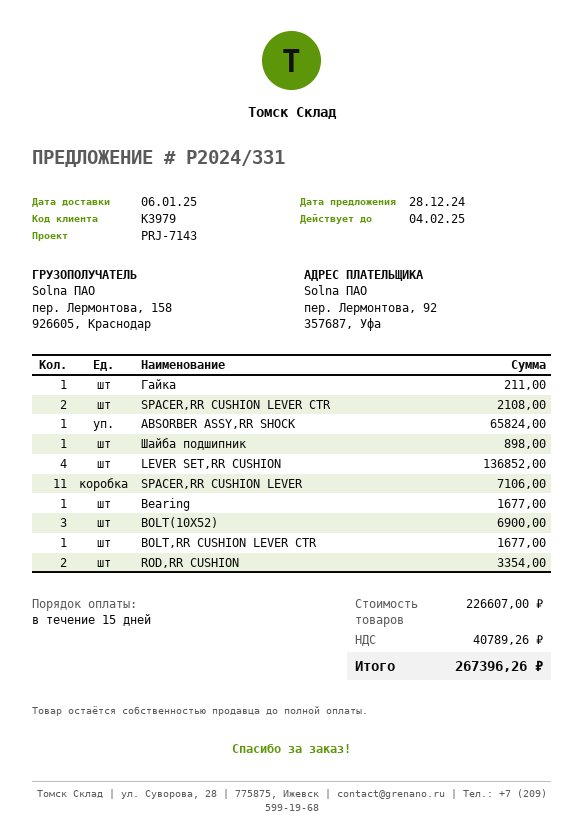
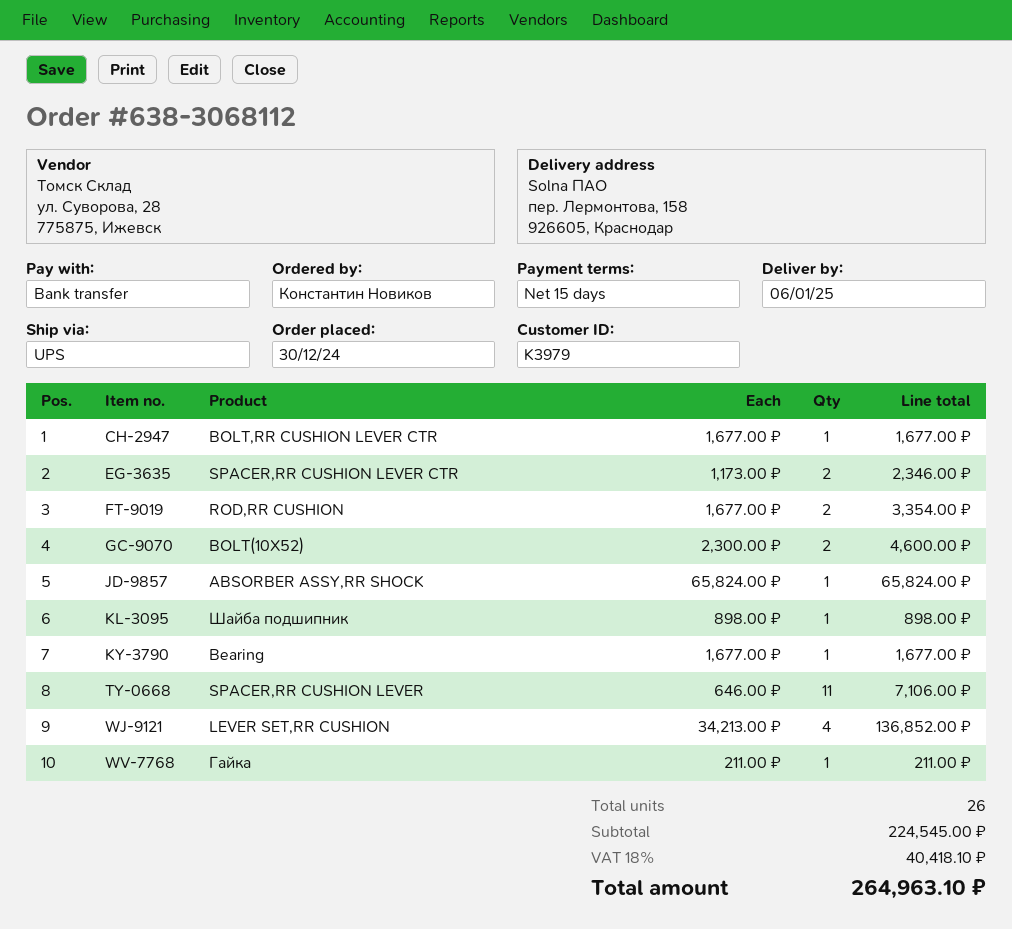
SPACER,RR CUSHION LEVER CTR: 2 for 2108.00 -> 2 for 2346.00
BOLT(10X52): 3 for 6900.00 -> 2 for 4600.00
subtotal: 226607.00 -> 224545.00
tax: 40789.26 -> 40418.10
total: 267396.26 -> 264963.10

